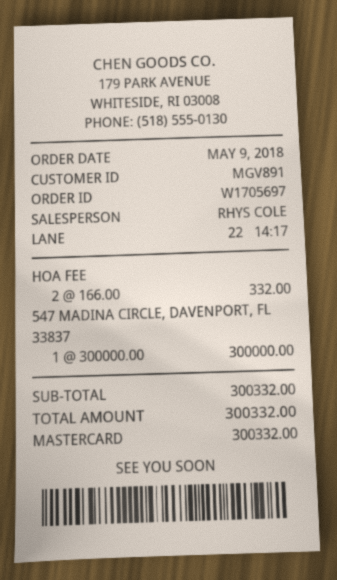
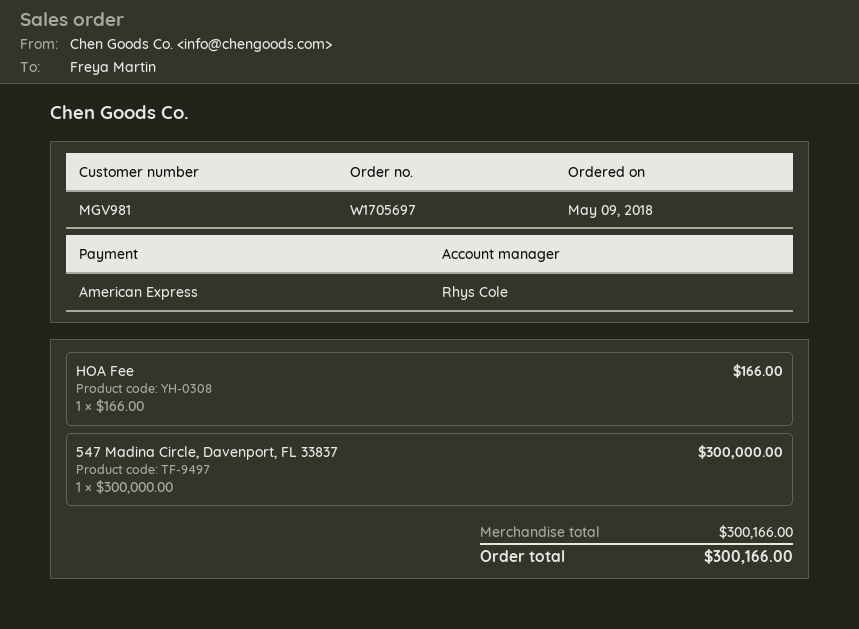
customer number: MGV891 -> MGV981
payment method: Mastercard -> American Express
HOA FEE: 2 x 166.00 = 332.00 -> 1 x 166.00 = 166.00
subtotal: 300332.00 -> 300166.00
total: 300332.00 -> 300166.00

